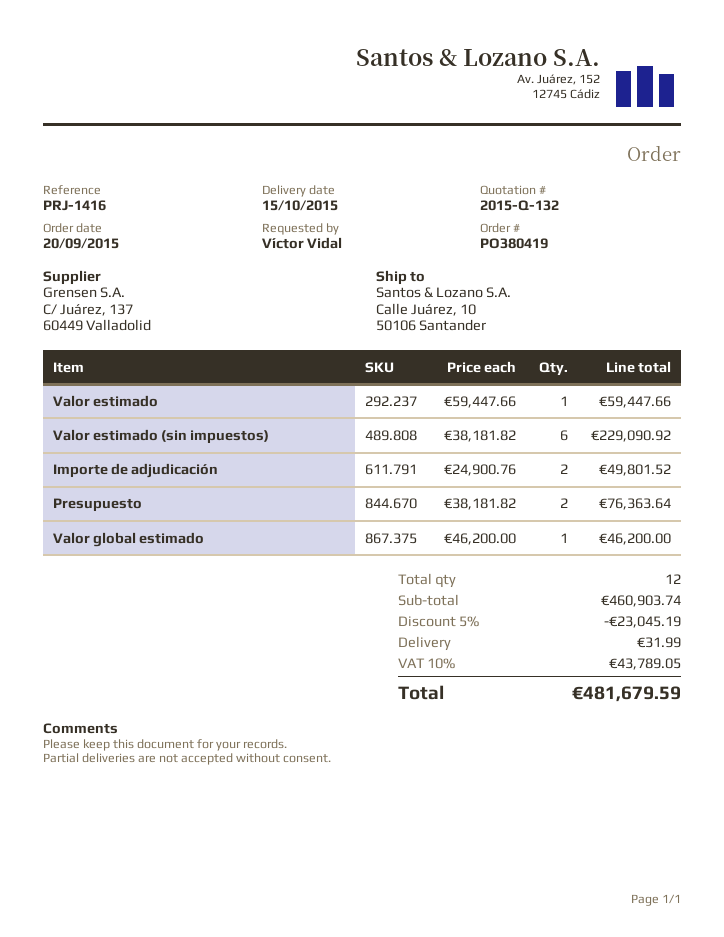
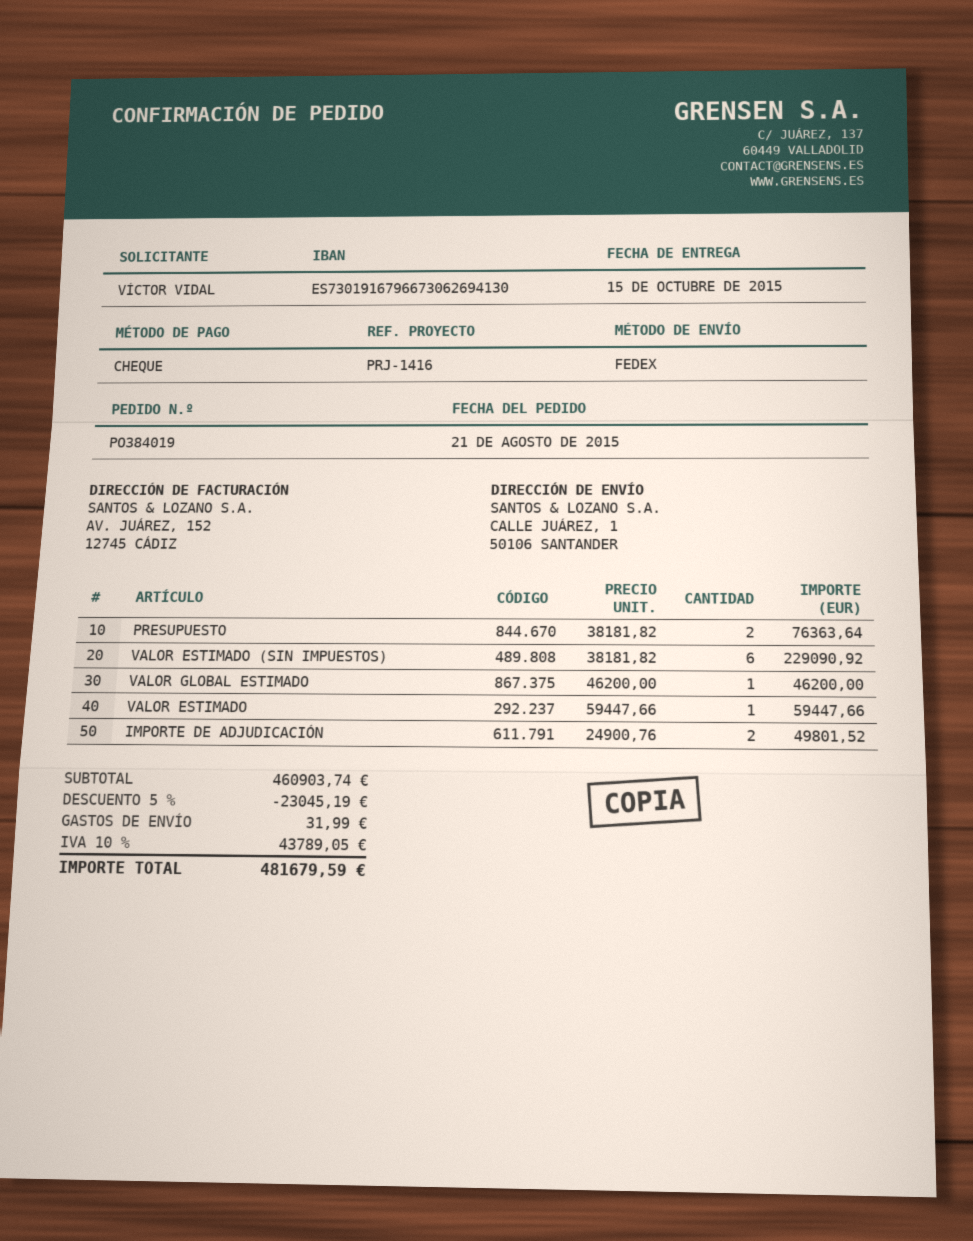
order number: PO380419 -> PO384019
order date: 2015-09-20 -> 2015-08-21
ship to: Calle Juárez, 10, 50106 Santander -> CALLE JUÁREZ, 1, 50106 SANTANDER

